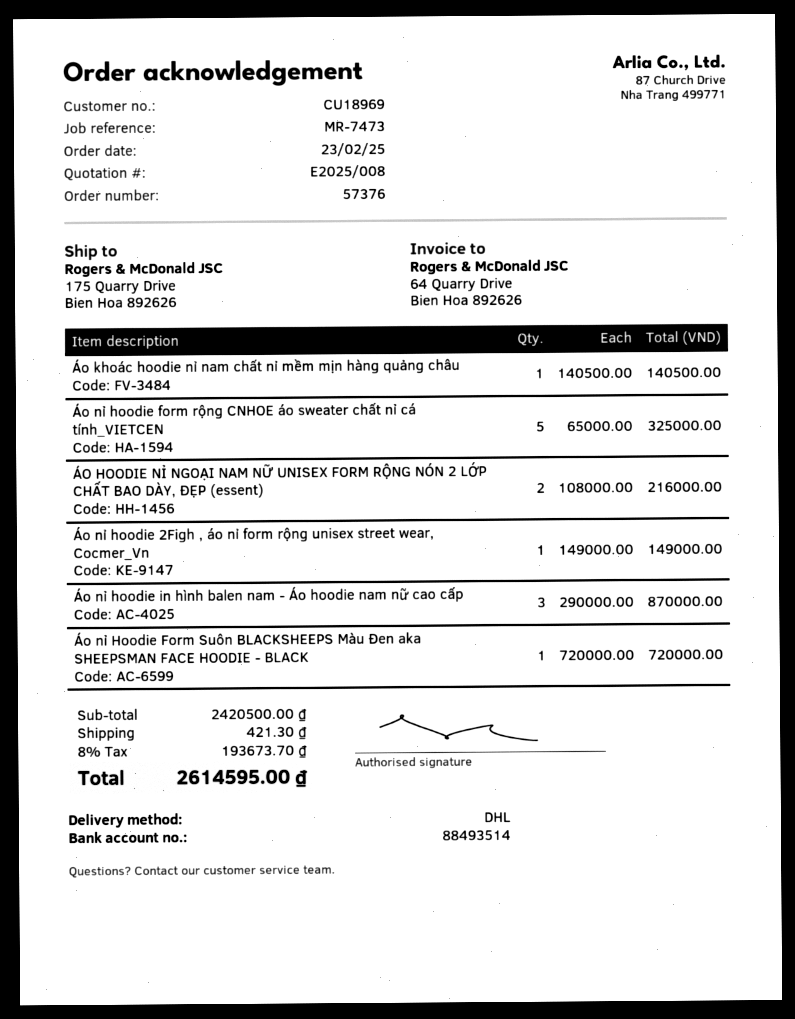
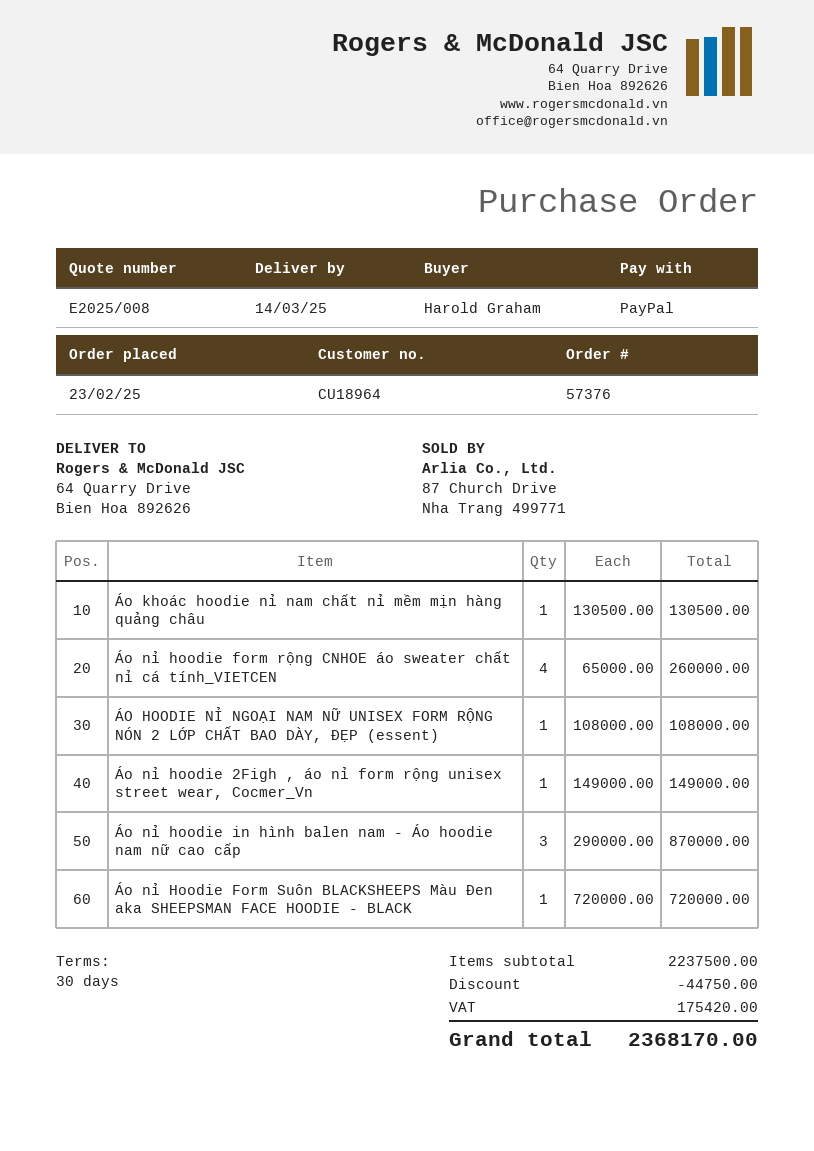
customer number: CU18969 -> CU18964
ship to: 175 Quarry Drive, Bien Hoa 892626 -> 64 Quarry Drive, Bien Hoa 892626
Áo khoác hoodie nỉ nam chất nỉ mềm mịn hàng quảng châu: 1 x 140500.00 = 140500.00 -> 1 x 130500.00 = 130500.00
Áo nỉ hoodie form rộng CNHOE áo sweater chất nỉ cá tính_VIETCEN: 5 x 65000.00 = 325000.00 -> 4 x 65000.00 = 260000.00
ÁO HOODIE NỈ NGOẠI NAM NỮ UNISEX FORM RỘNG NÓN 2 LỚP CHẤT BAO DÀY, ĐẸP (essent): 2 x 108000.00 = 216000.00 -> 1 x 108000.00 = 108000.00
subtotal: 2420500.00 -> 2237500.00
discount: none -> 44750.00
shipping: 421.30 -> none
tax: 193673.70 -> 175420.00
total: 2614595.00 -> 2368170.00

